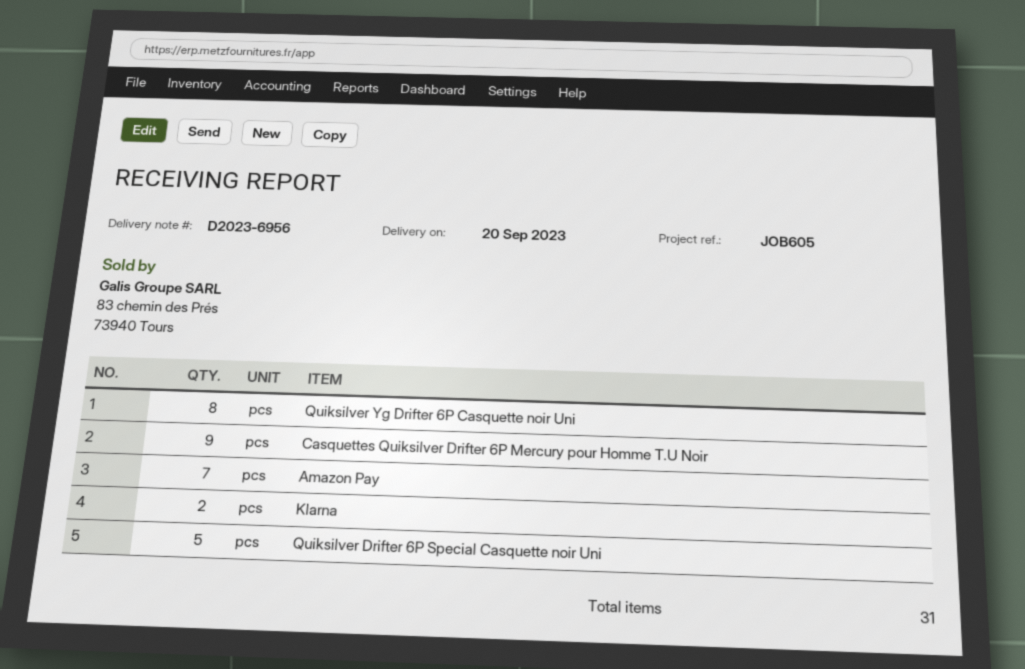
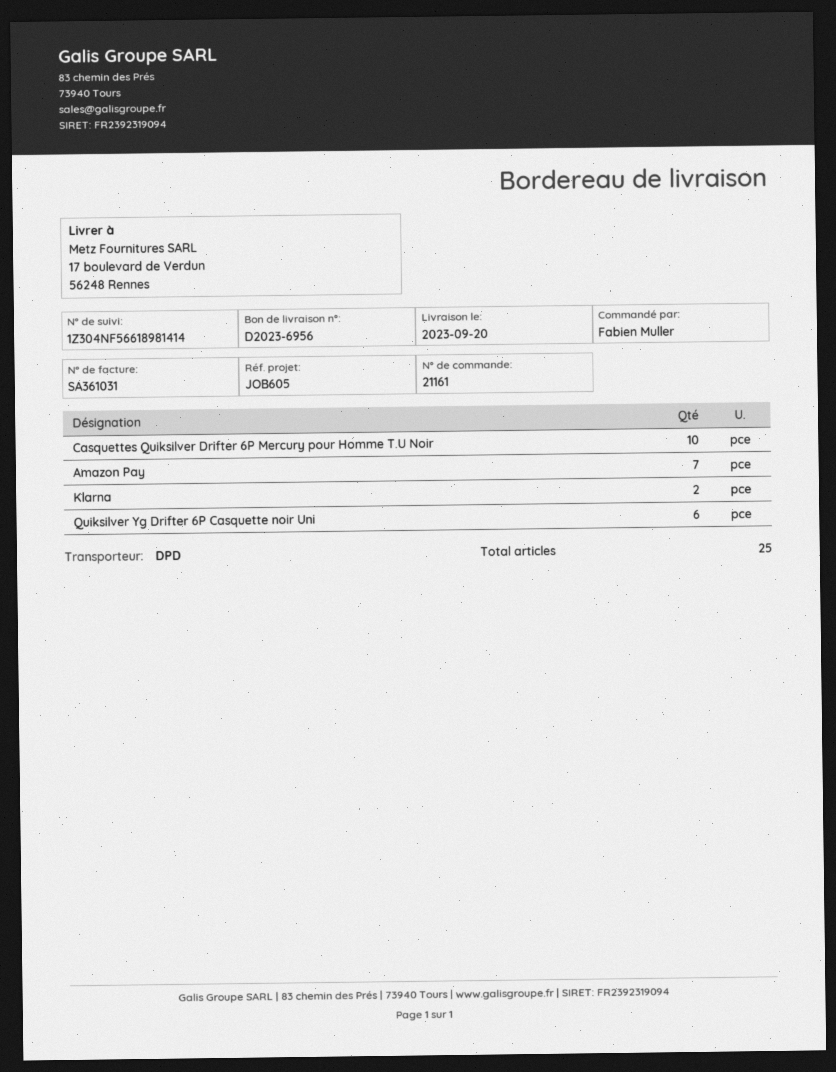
Quiksilver Yg Drifter 6P Casquette noir Uni: 8 -> 6
Casquettes Quiksilver Drifter 6P Mercury pour Homme T.U Noir: 9 -> 10
Quiksilver Drifter 6P Special Casquette noir Uni: 5 -> none
total quantity: 31 -> 25

